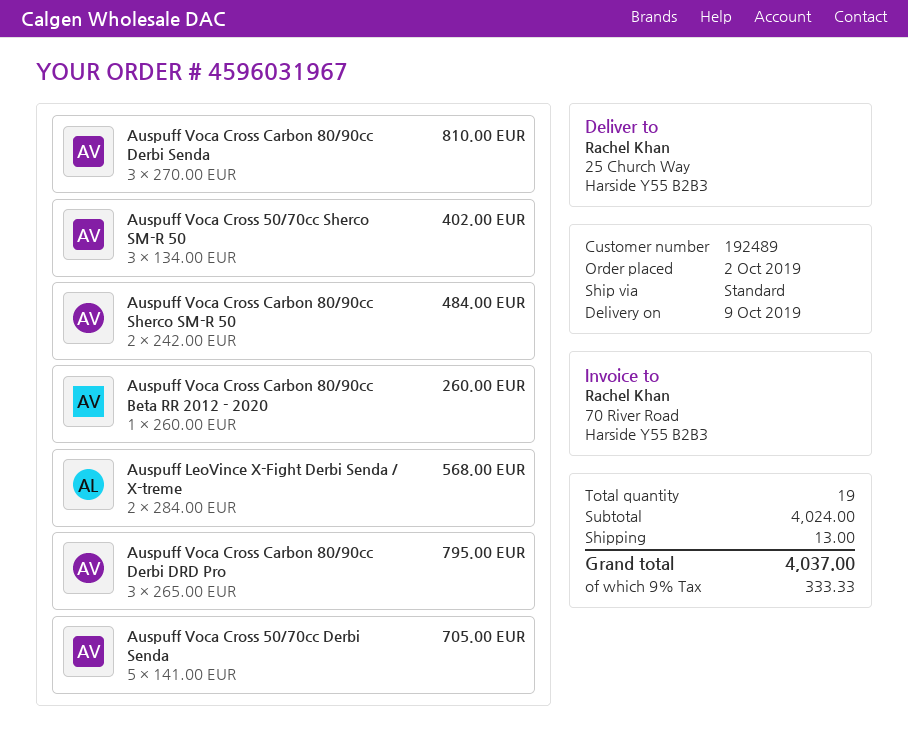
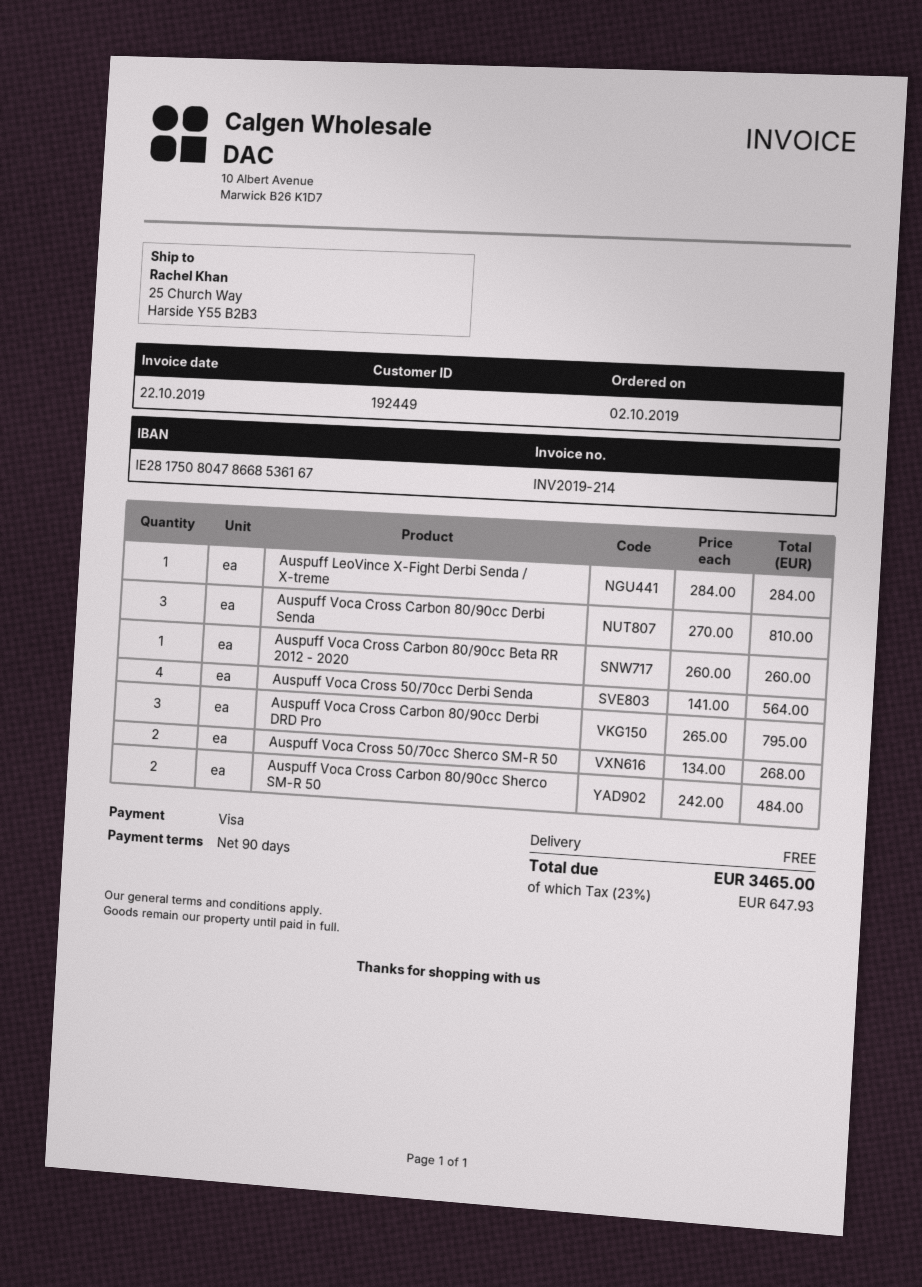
customer number: 192489 -> 192449
Auspuff Voca Cross 50/70cc Sherco SM-R 50: 3 x 134.00 = 402.00 -> 2 x 134.00 = 268.00
Auspuff LeoVince X-Fight Derbi Senda / X-treme: 2 x 284.00 = 568.00 -> 1 x 284.00 = 284.00
Auspuff Voca Cross 50/70cc Derbi Senda: 5 x 141.00 = 705.00 -> 4 x 141.00 = 564.00
shipping: 13.00 -> 0.00
tax: 9% = 333.33 -> 23% = 647.93
total: 4037.00 -> 3465.00

